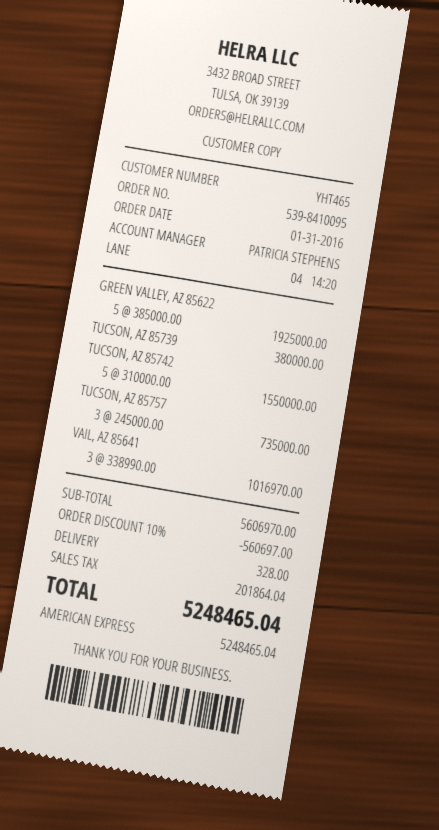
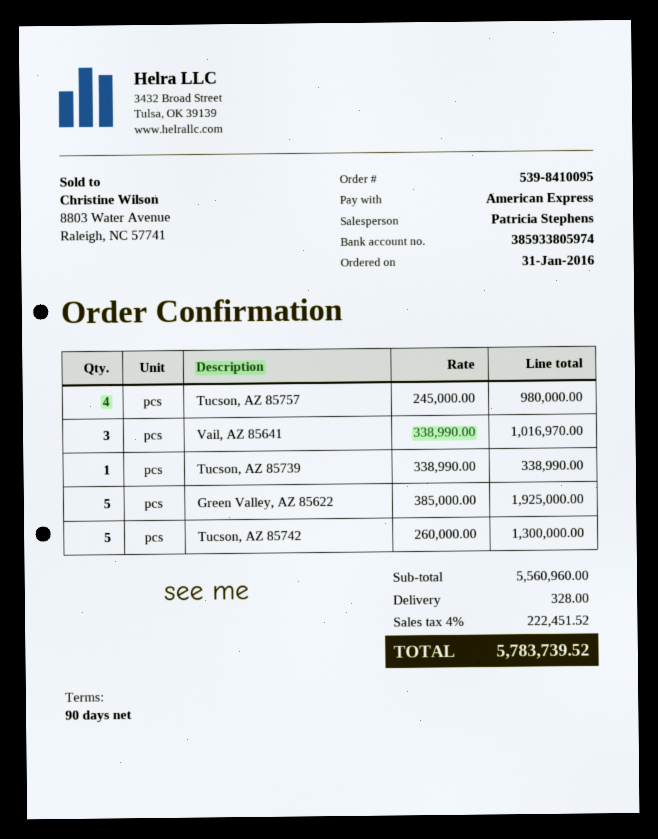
TUCSON, AZ 85739: 1 x 380000.00 = 380000.00 -> 1 x 338990.00 = 338990.00
TUCSON, AZ 85742: 5 x 310000.00 = 1550000.00 -> 5 x 260000.00 = 1300000.00
TUCSON, AZ 85757: 3 x 245000.00 = 735000.00 -> 4 x 245000.00 = 980000.00
subtotal: 5606970.00 -> 5560960.00
discount: 10% = 560697.00 -> none
tax: 201864.04 -> 222451.52
total: 5248465.04 -> 5783739.52

